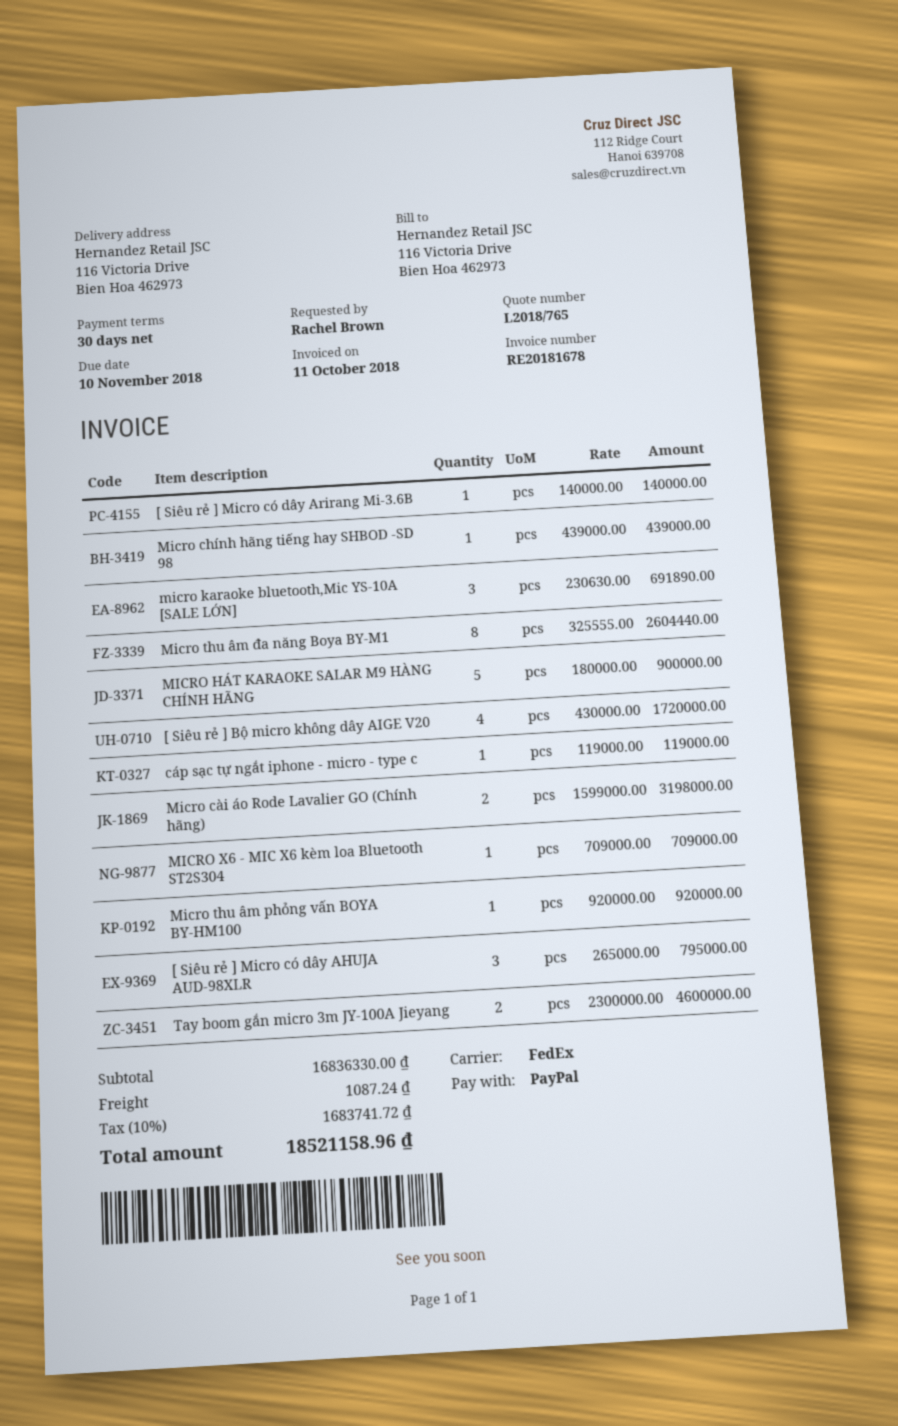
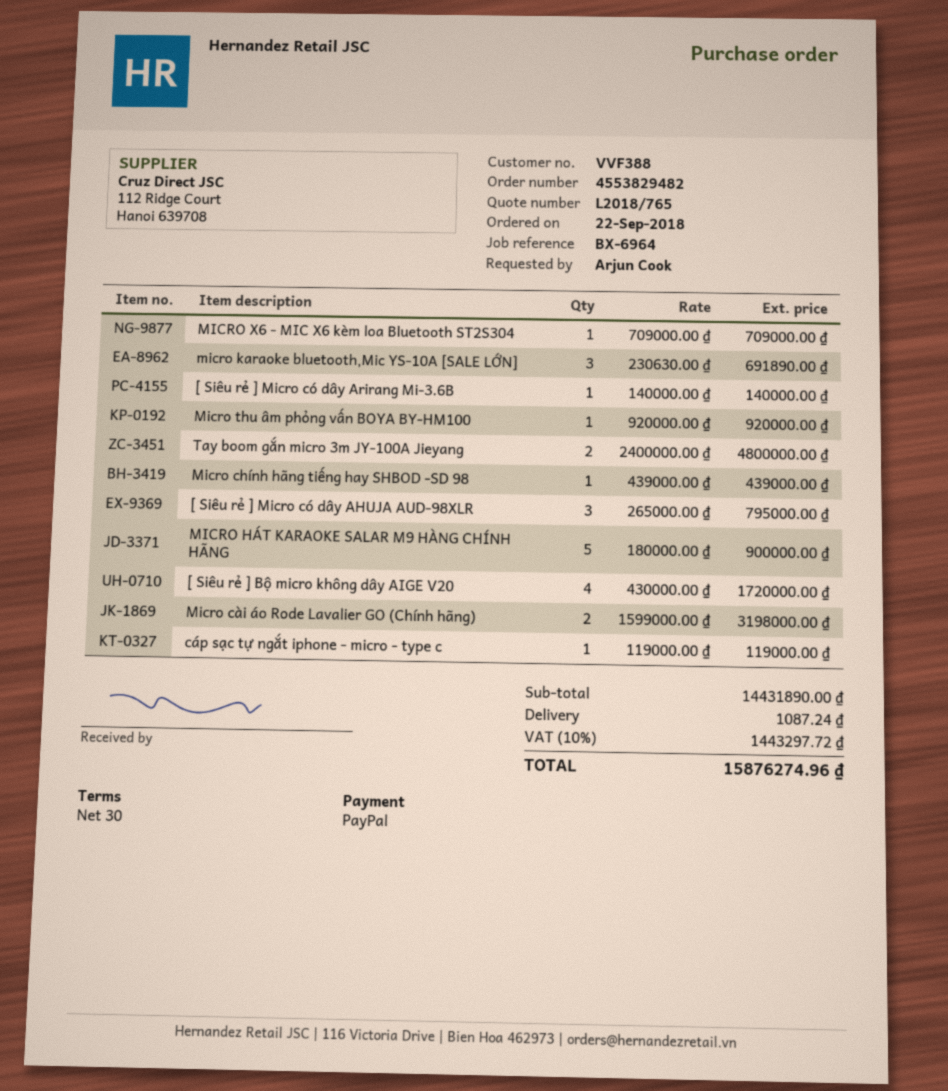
ordered by: Rachel Brown -> Arjun Cook
Micro thu âm đa năng Boya BY-M1: 8 x 325555.00 = 2604440.00 -> none
Tay boom gắn micro 3m JY-100A Jieyang: 2 x 2300000.00 = 4600000.00 -> 2 x 2400000.00 = 4800000.00
subtotal: 16836330.00 -> 14431890.00
tax: 10% = 1683741.72 -> 10% = 1443297.72
total: 18521158.96 -> 15876274.96

